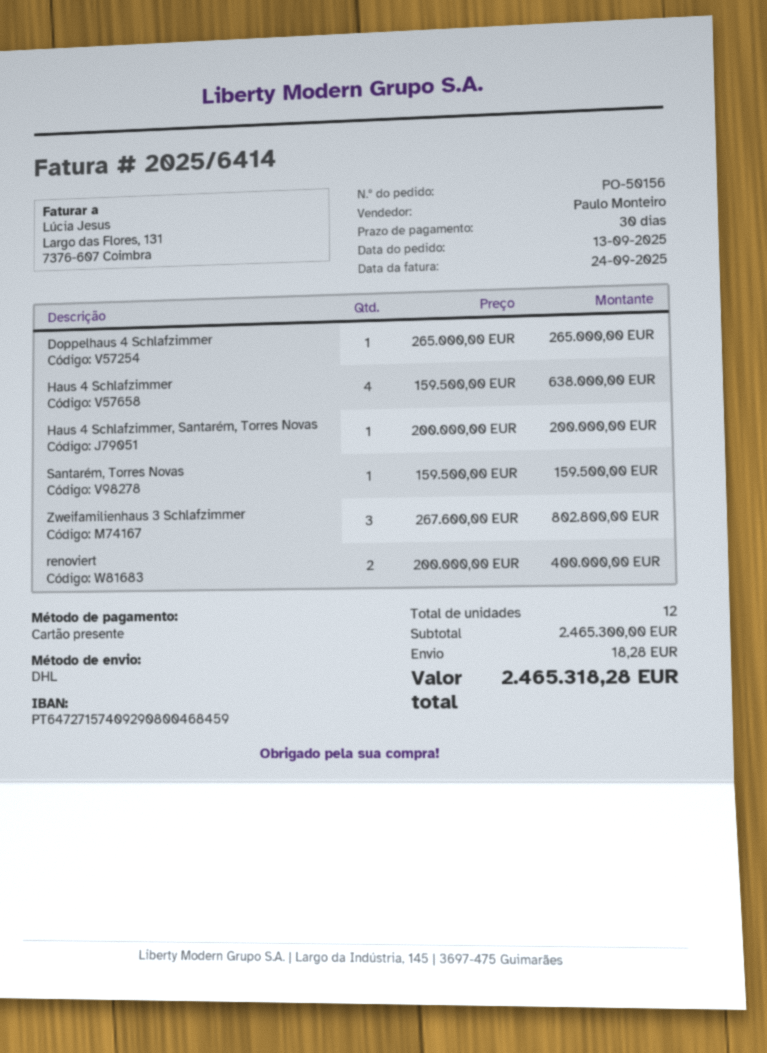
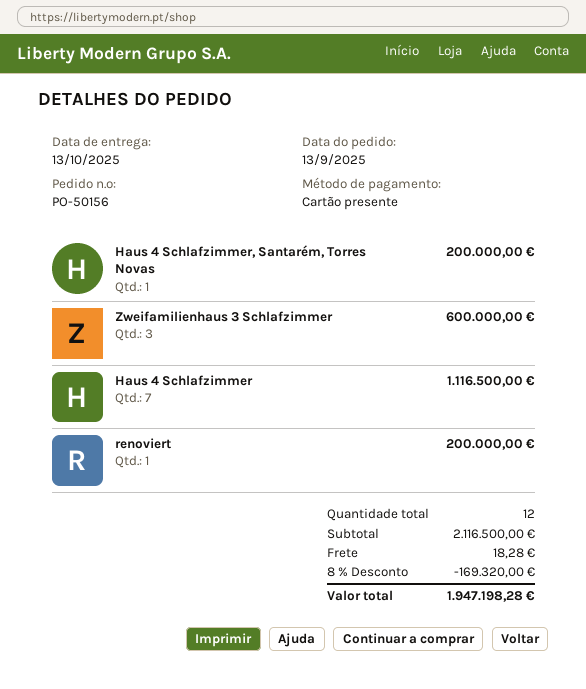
Doppelhaus 4 Schlafzimmer: 1 for 265000.00 -> none
Haus 4 Schlafzimmer: 4 for 638000.00 -> 7 for 1116500.00
Santarém, Torres Novas: 1 for 159500.00 -> none
Zweifamilienhaus 3 Schlafzimmer: 3 for 802800.00 -> 3 for 600000.00
renoviert: 2 for 400000.00 -> 1 for 200000.00
subtotal: 2465300.00 -> 2116500.00
discount: none -> 8% = 169320.00
total: 2465318.28 -> 1947198.28

